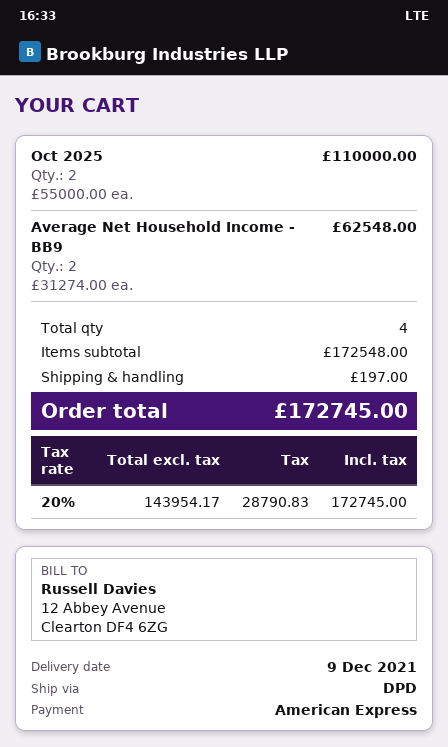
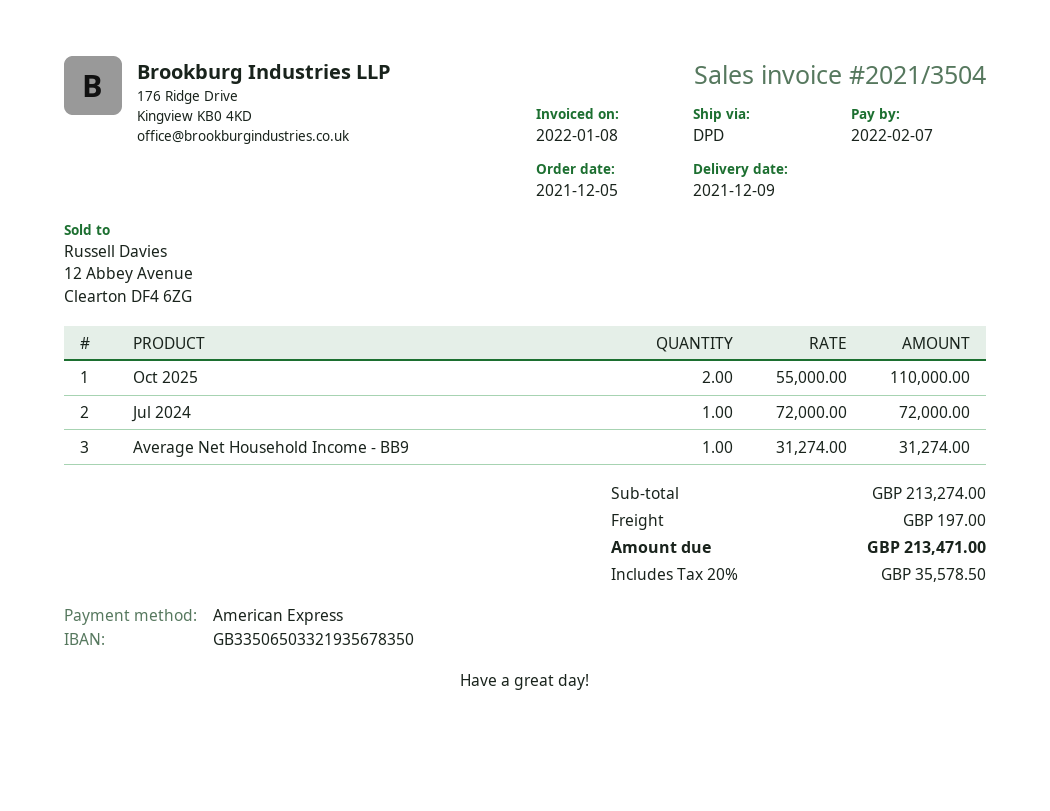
Average Net Household Income - BB9: 2 x 31274.00 = 62548.00 -> 1 x 31274.00 = 31274.00
Jul 2024: none -> 1 x 72000.00 = 72000.00
subtotal: 172548.00 -> 213274.00
tax: 20% = 28790.83 -> 20% = 35578.50
total: 172745.00 -> 213471.00

